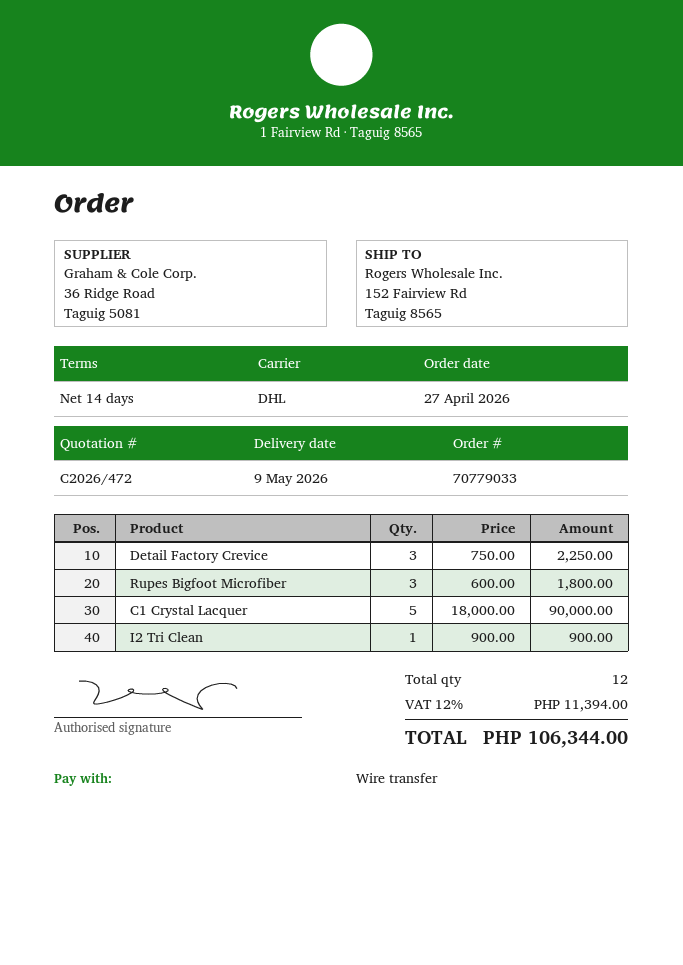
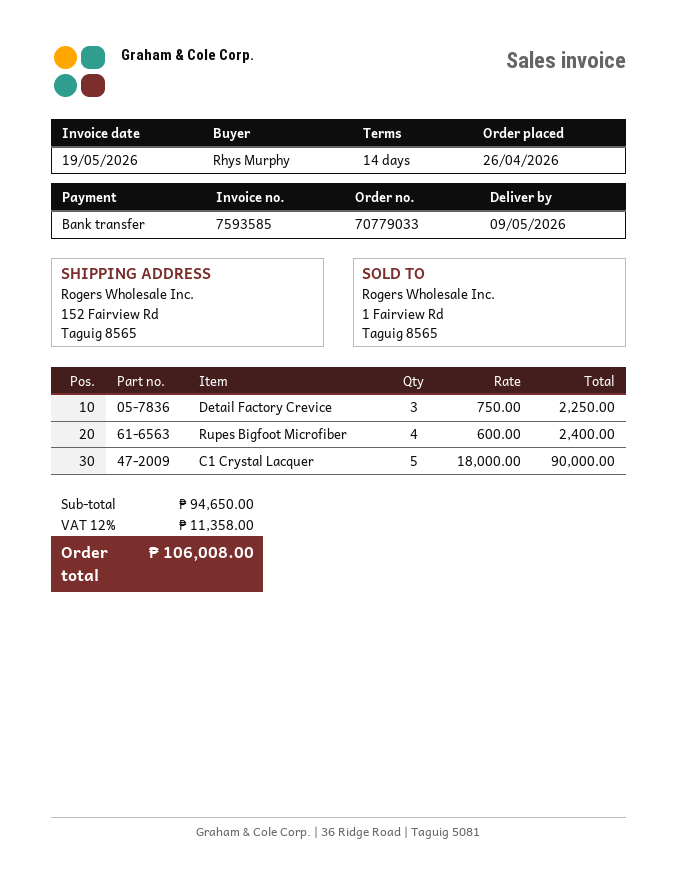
order date: 2026-04-27 -> 2026-04-26
Rupes Bigfoot Microfiber: 3 x 600.00 = 1800.00 -> 4 x 600.00 = 2400.00
I2 Tri Clean: 1 x 900.00 = 900.00 -> none
tax: 12% = 11394.00 -> 12% = 11358.00
total: 106344.00 -> 106008.00

